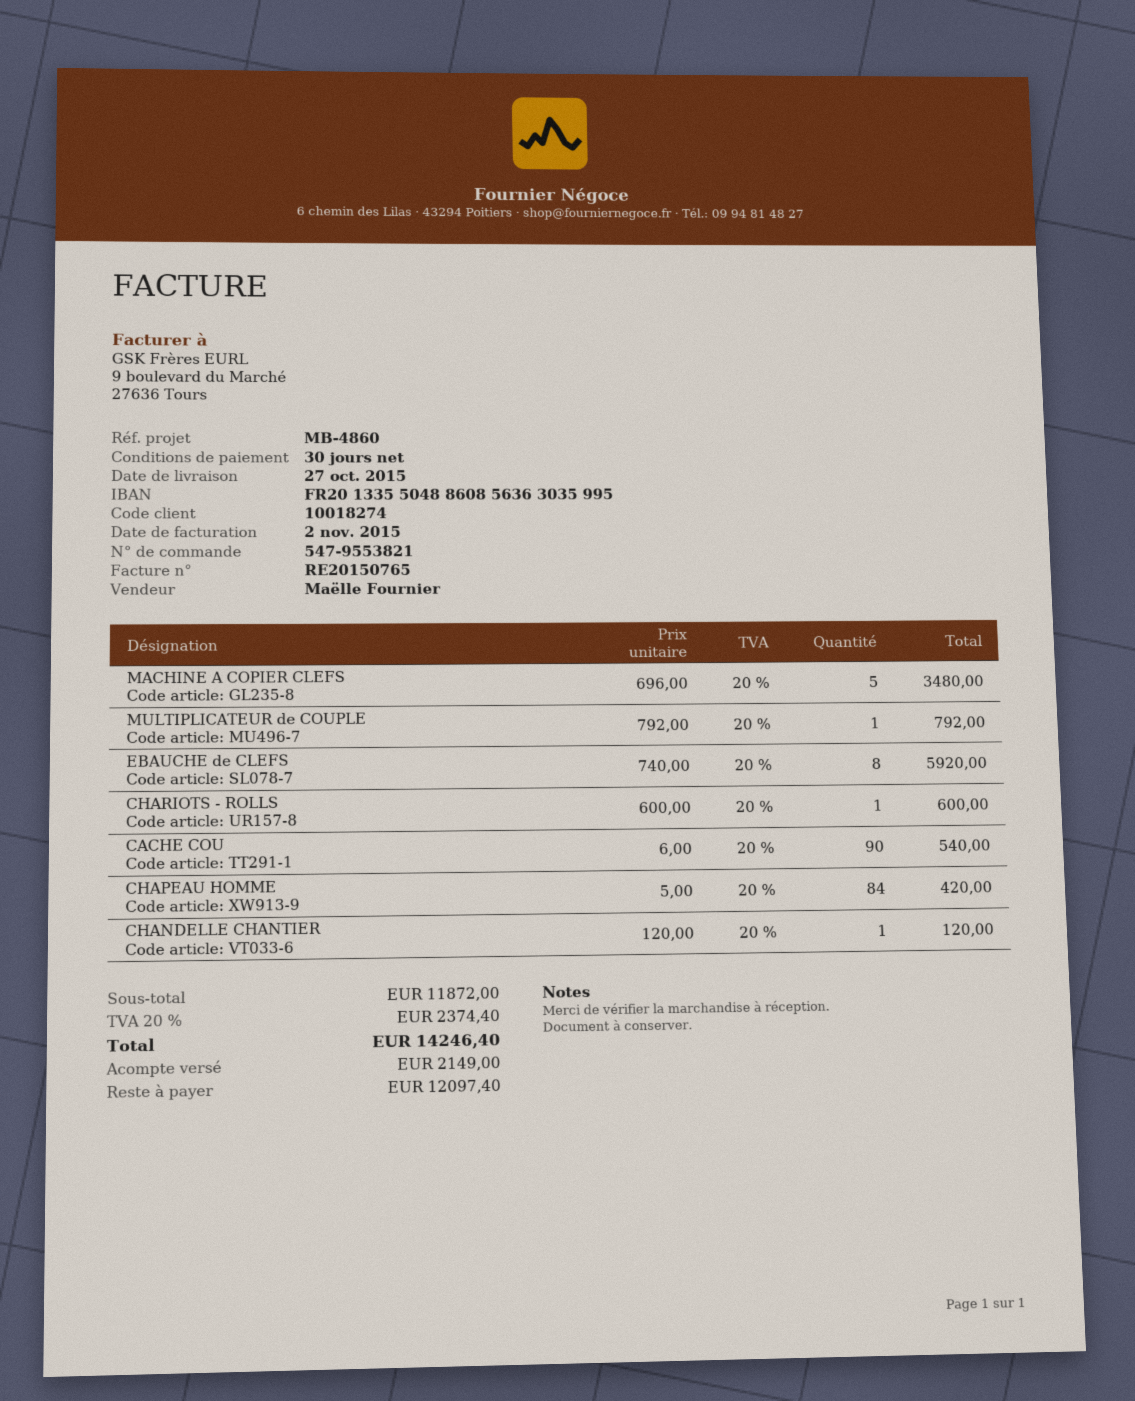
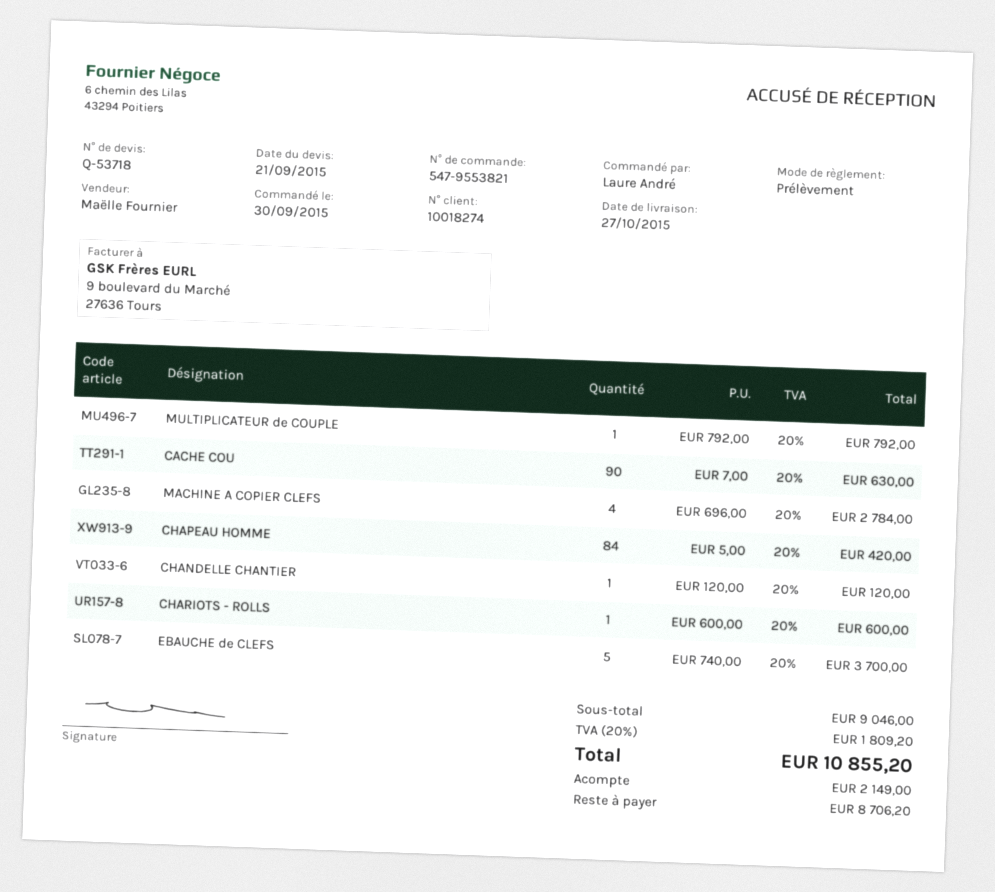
MACHINE A COPIER CLEFS: 5 x 696.00 = 3480.00 -> 4 x 696.00 = 2784.00
EBAUCHE de CLEFS: 8 x 740.00 = 5920.00 -> 5 x 740.00 = 3700.00
CACHE COU: 90 x 6.00 = 540.00 -> 90 x 7.00 = 630.00
subtotal: 11872.00 -> 9046.00
tax: 20% = 2374.40 -> 20% = 1809.20
total: 14246.40 -> 10855.20
balance: 12097.40 -> 8706.20

